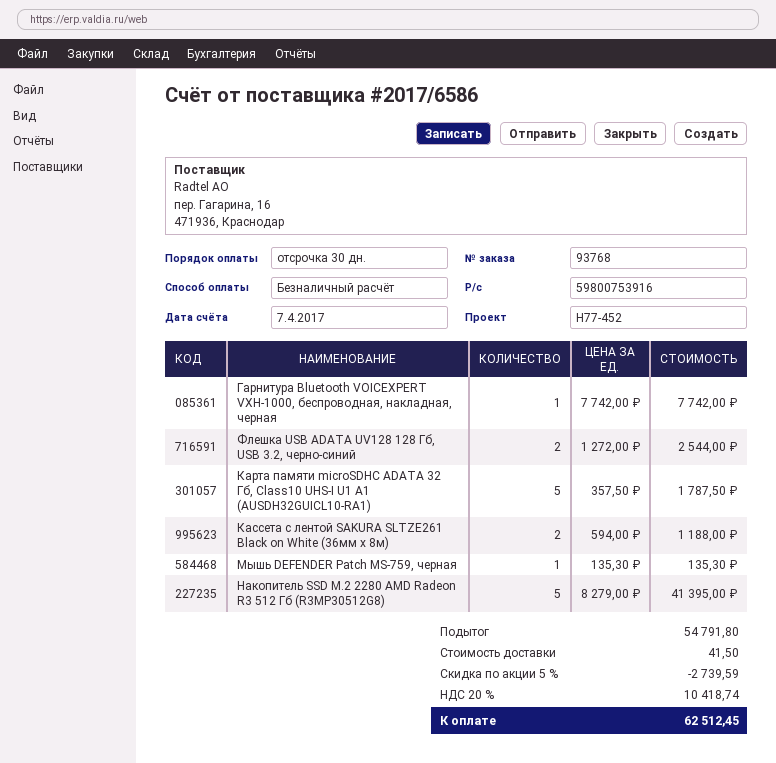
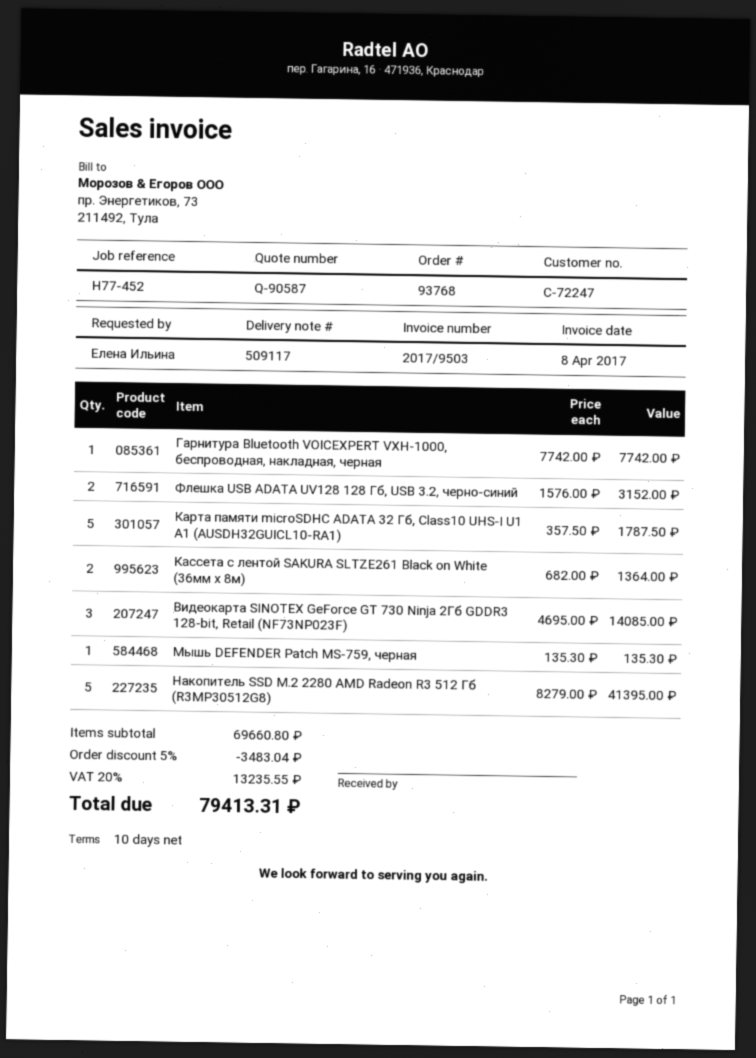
invoice number: 2017/6586 -> 2017/9503
invoice date: 2017-04-07 -> 2017-04-08
payment terms: 30 days -> 10 days
Флешка USB ADATA UV128 128 Гб, USB 3.2, черно-синий: 2 x 1272.00 = 2544.00 -> 2 x 1576.00 = 3152.00
Кассета с лентой SAKURA SLTZE261 Black on White (36мм x 8м): 2 x 594.00 = 1188.00 -> 2 x 682.00 = 1364.00
Видеокарта SINOTEX GeForce GT 730 Ninja 2Гб GDDR3 128-bit, Retail (NF73NP023F): none -> 3 x 4695.00 = 14085.00
subtotal: 54791.80 -> 69660.80
discount: 5% = 2739.59 -> 5% = 3483.04
shipping: 41.50 -> none
tax: 20% = 10418.74 -> 20% = 13235.55
total: 62512.45 -> 79413.31

